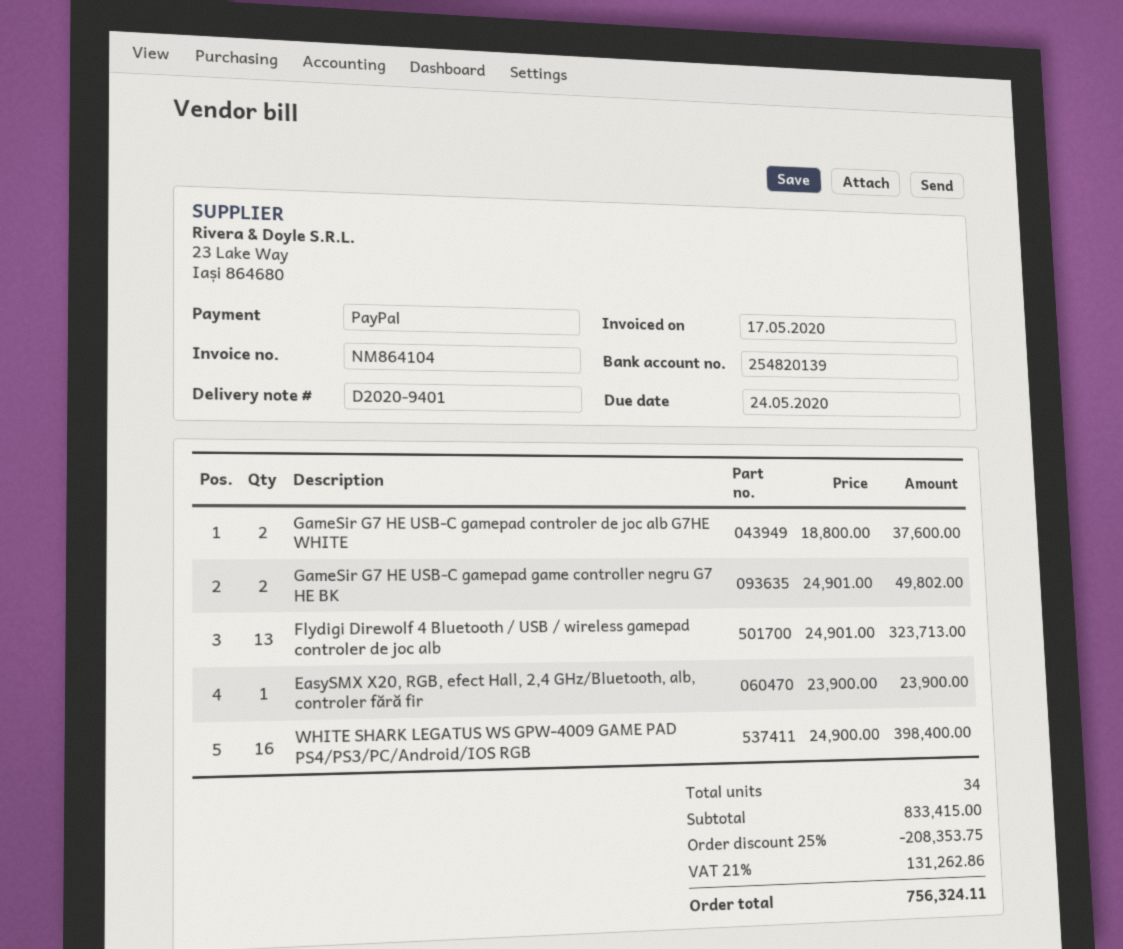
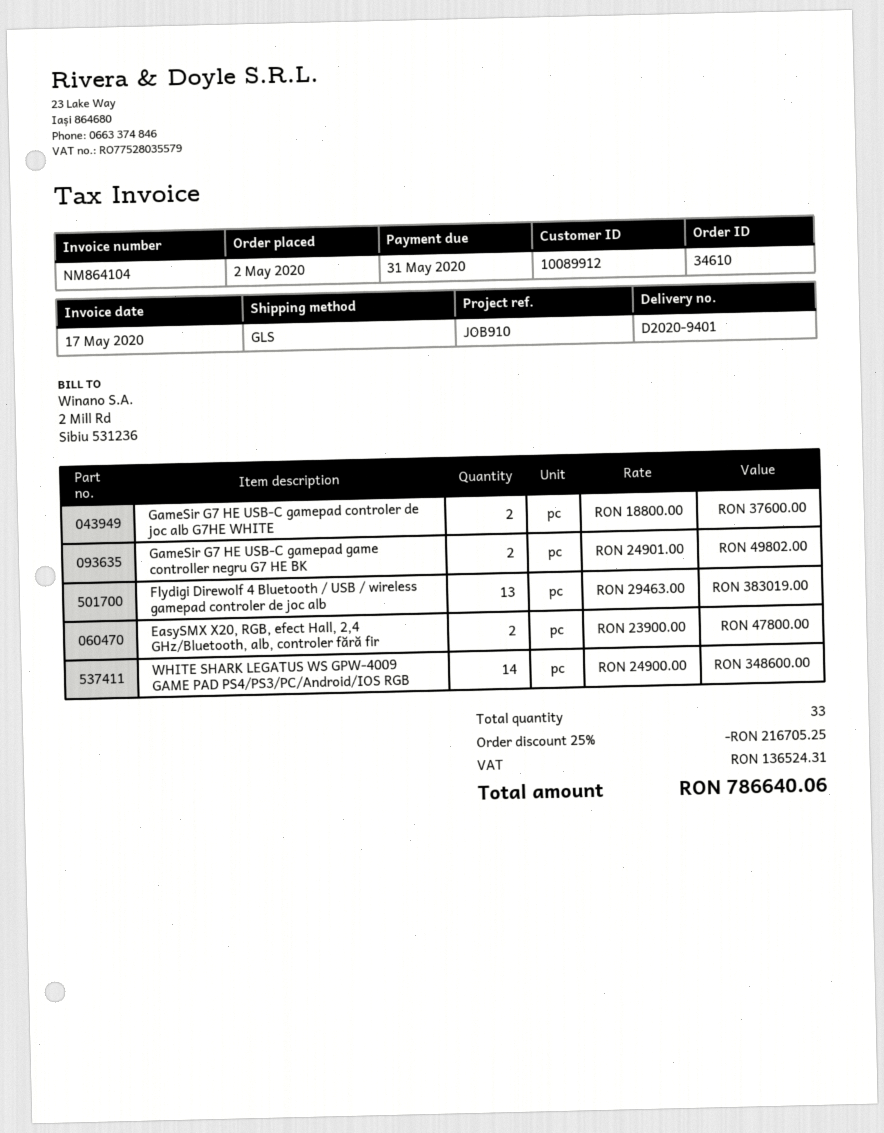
due date: 2020-05-24 -> 2020-05-31
Flydigi Direwolf 4 Bluetooth / USB / wireless gamepad controler de joc alb: 13 x 24901.00 = 323713.00 -> 13 x 29463.00 = 383019.00
EasySMX X20, RGB, efect Hall, 2,4 GHz/Bluetooth, alb, controler fără fir: 1 x 23900.00 = 23900.00 -> 2 x 23900.00 = 47800.00
WHITE SHARK LEGATUS WS GPW-4009 GAME PAD PS4/PS3/PC/Android/IOS RGB: 16 x 24900.00 = 398400.00 -> 14 x 24900.00 = 348600.00
total quantity: 34 -> 33
discount: 25% = 208353.75 -> 25% = 216705.25
tax: 131262.86 -> 136524.31
total: 756324.11 -> 786640.06

